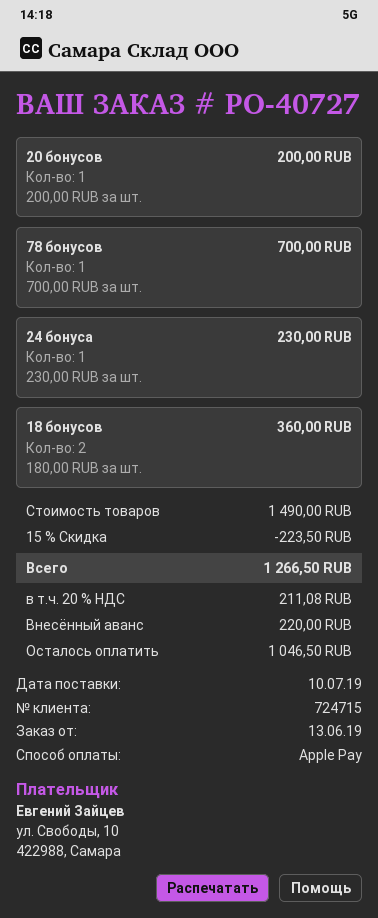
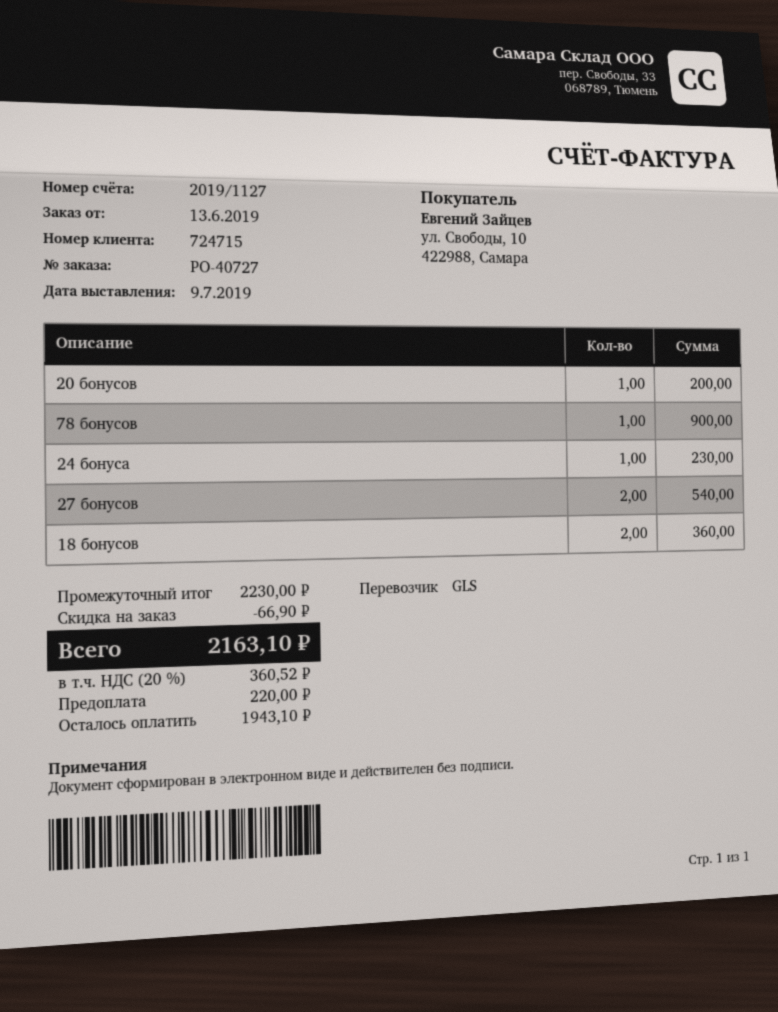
78 бонусов: 1 for 700.00 -> 1 for 900.00
27 бонусов: none -> 2 for 540.00
subtotal: 1490.00 -> 2230.00
discount: 223.50 -> 66.90
tax: 20% = 211.08 -> 20% = 360.52
total: 1266.50 -> 2163.10
balance: 1046.50 -> 1943.10

